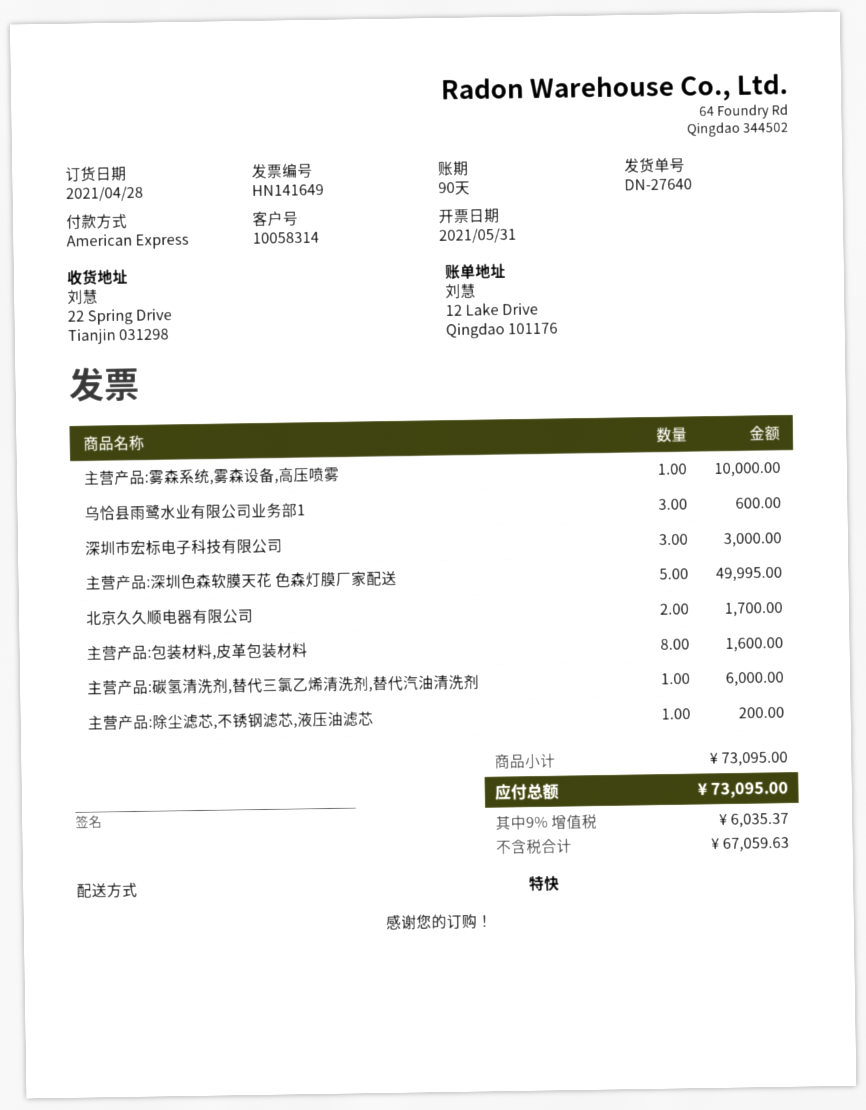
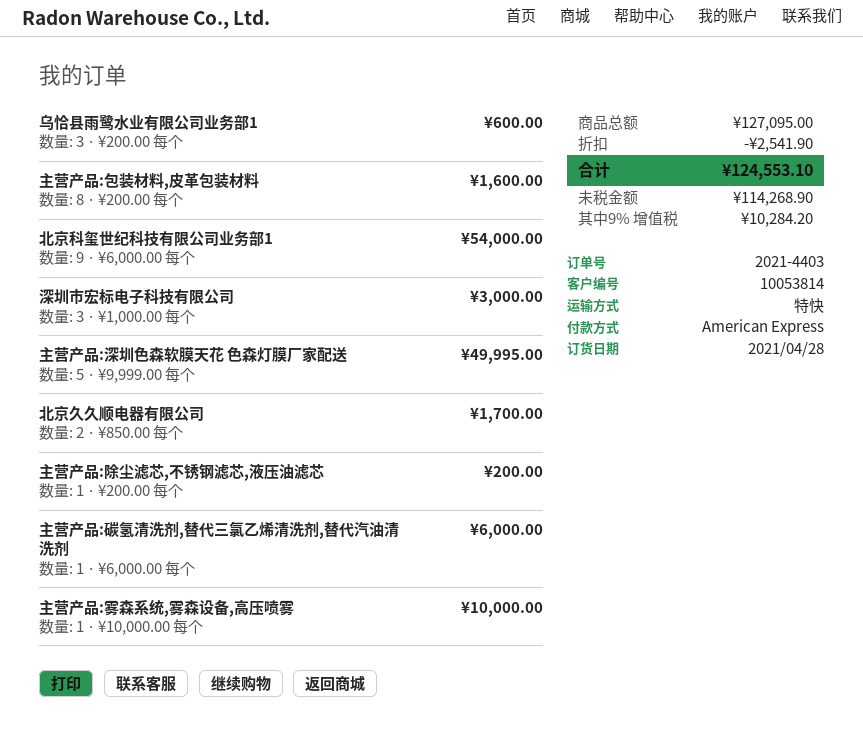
customer number: 10058314 -> 10053814
北京科玺世纪科技有限公司业务部1: none -> 9 for 54000.00
subtotal: 73095.00 -> 127095.00
discount: none -> 2541.90
net: 67059.63 -> 114268.90
tax: 9% = 6035.37 -> 9% = 10284.20
total: 73095.00 -> 124553.10

